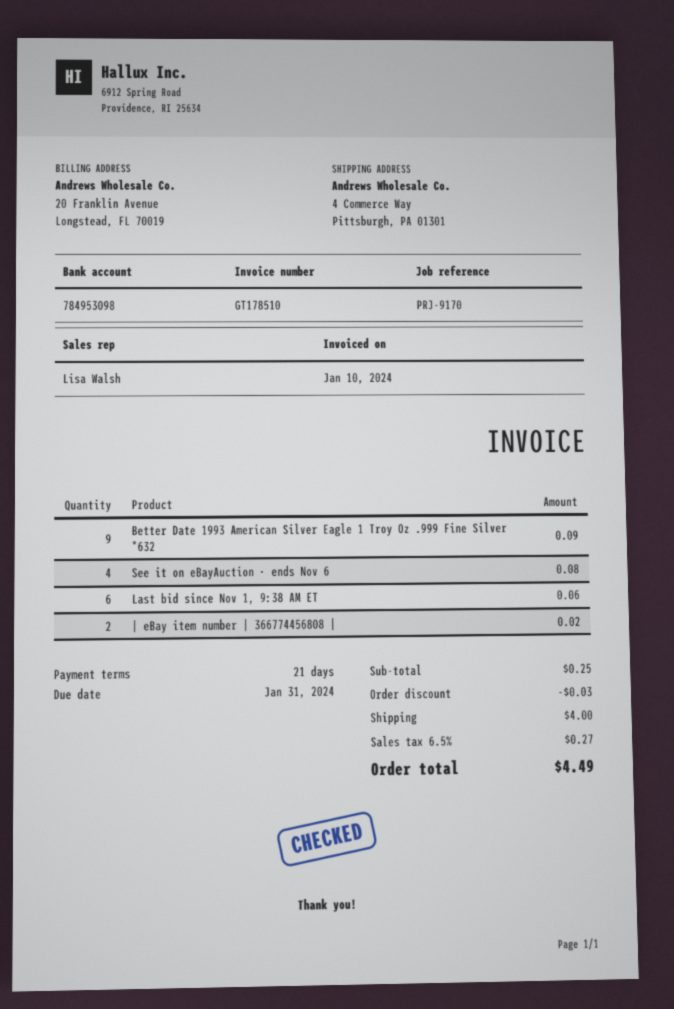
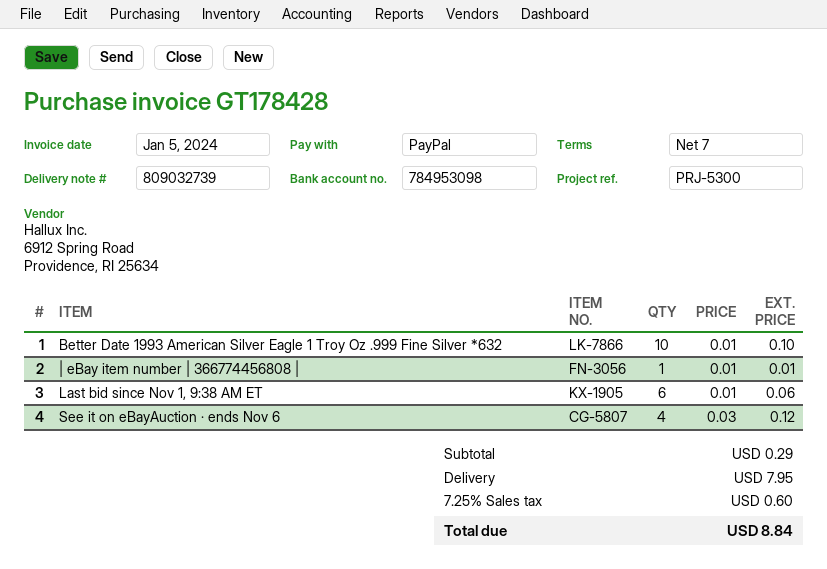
invoice number: GT178510 -> GT178428
invoice date: 2024-01-10 -> 2024-01-05
payment terms: 21 days -> 7 days
reference: PRJ-9170 -> PRJ-5300
Better Date 1993 American Silver Eagle 1 Troy Oz .999 Fine Silver *632: 9 for 0.09 -> 10 for 0.10
See it on eBayAuction · ends Nov 6: 4 for 0.08 -> 4 for 0.12
| eBay item number | 366774456808 |: 2 for 0.02 -> 1 for 0.01
subtotal: 0.25 -> 0.29
discount: 0.03 -> none
shipping: 4.00 -> 7.95
tax: 6.5% = 0.27 -> 7.25% = 0.60
total: 4.49 -> 8.84

